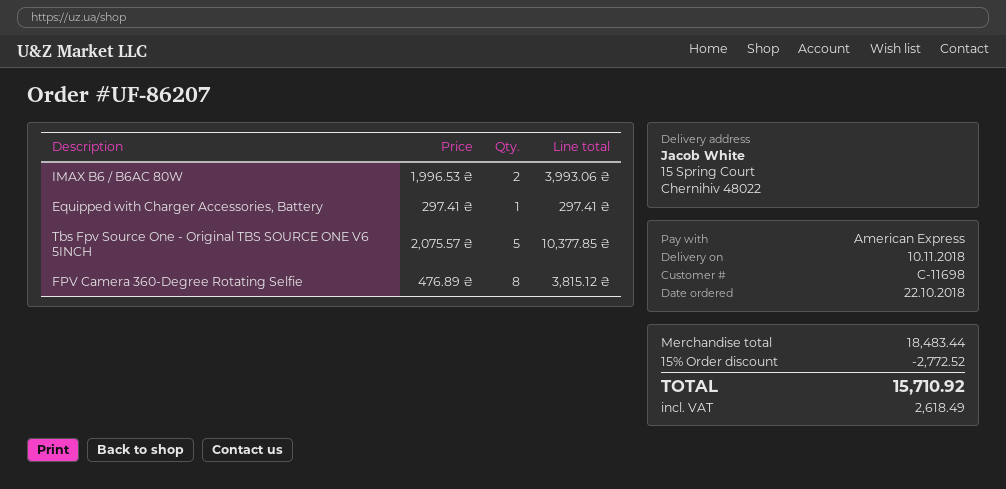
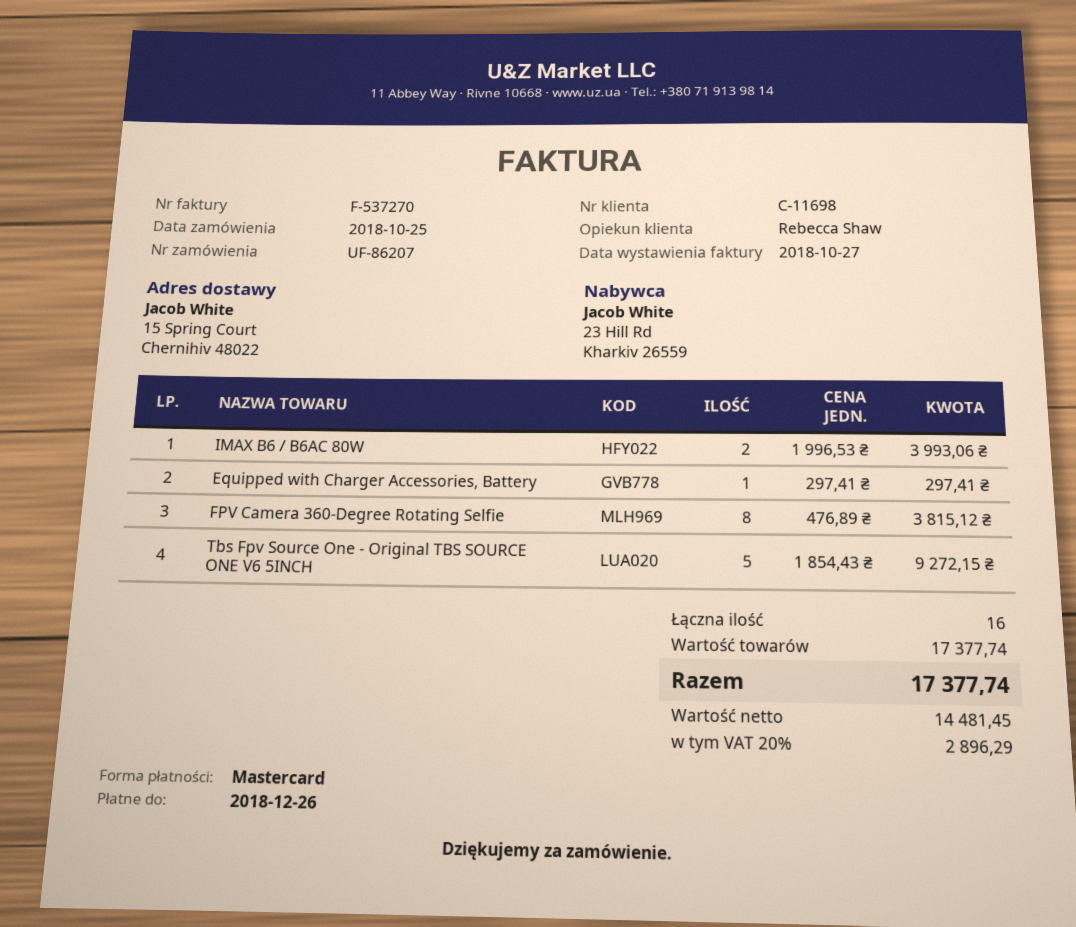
order date: 2018-10-22 -> 2018-10-25
payment method: American Express -> Mastercard
Tbs Fpv Source One - Original TBS SOURCE ONE V6 5INCH: 5 x 2075.57 = 10377.85 -> 5 x 1854.43 = 9272.15
subtotal: 18483.44 -> 17377.74
discount: 15% = 2772.52 -> none
tax: 2618.49 -> 2896.29
total: 15710.92 -> 17377.74

